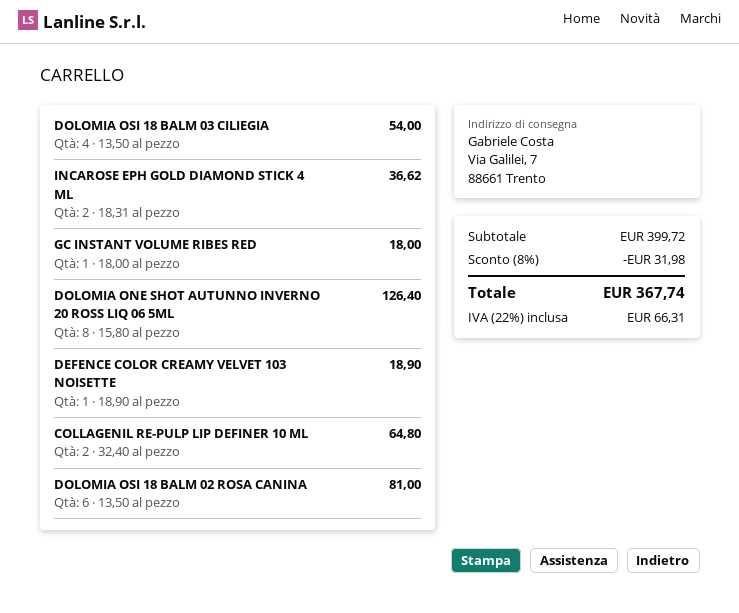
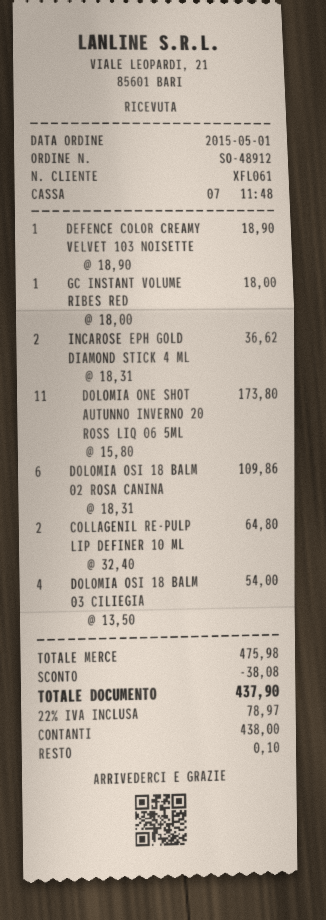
DOLOMIA ONE SHOT AUTUNNO INVERNO 20 ROSS LIQ 06 5ML: 8 x 15.80 = 126.40 -> 11 x 15.80 = 173.80
DOLOMIA OSI 18 BALM 02 ROSA CANINA: 6 x 13.50 = 81.00 -> 6 x 18.31 = 109.86
subtotal: 399.72 -> 475.98
discount: 31.98 -> 38.08
tax: 22% = 66.31 -> 22% = 78.97
total: 367.74 -> 437.90

